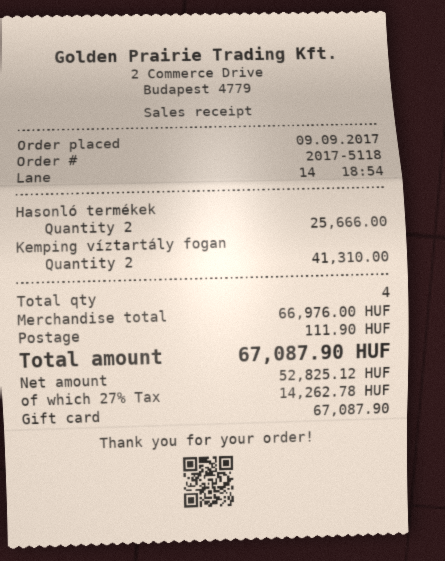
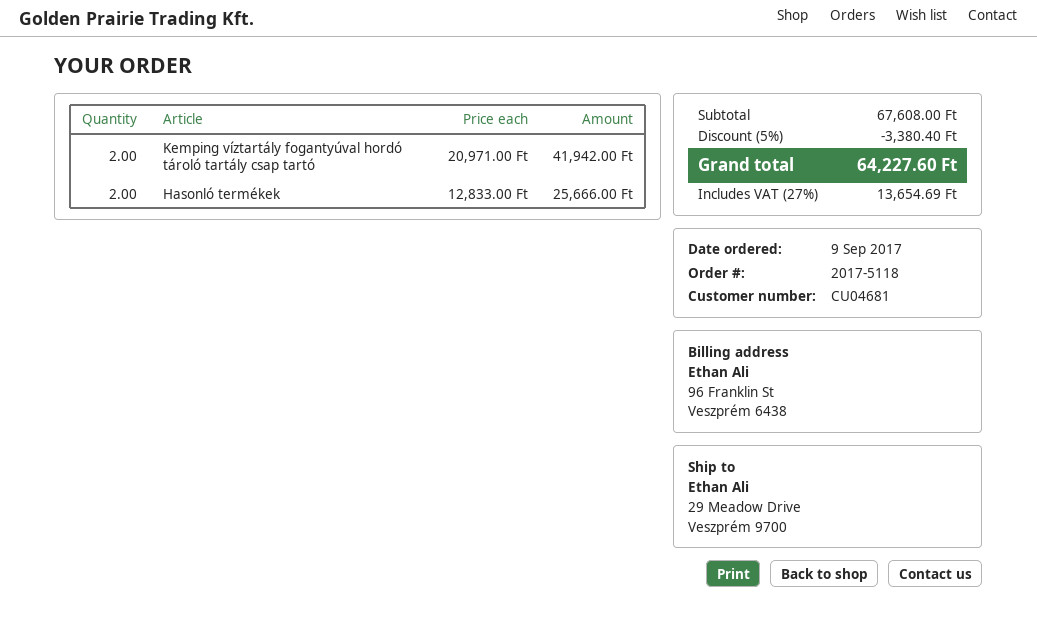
Kemping víztartály fogan: 2 for 41310.00 -> 2 for 41942.00
subtotal: 66976.00 -> 67608.00
discount: none -> 5% = 3380.40
shipping: 111.90 -> none
tax: 27% = 14262.78 -> 27% = 13654.69
total: 67087.90 -> 64227.60

